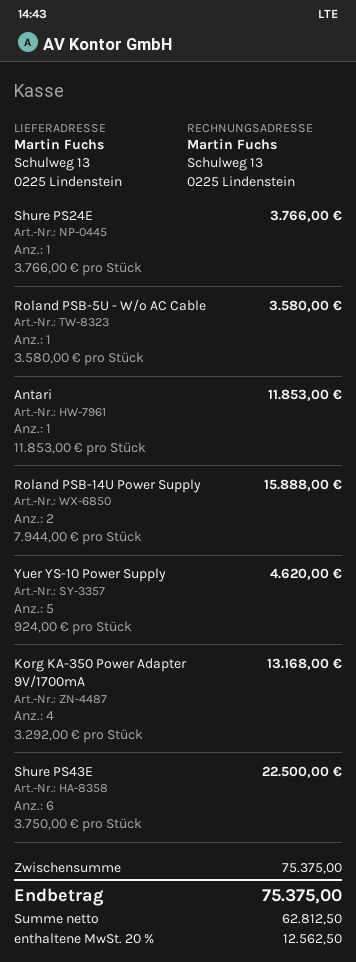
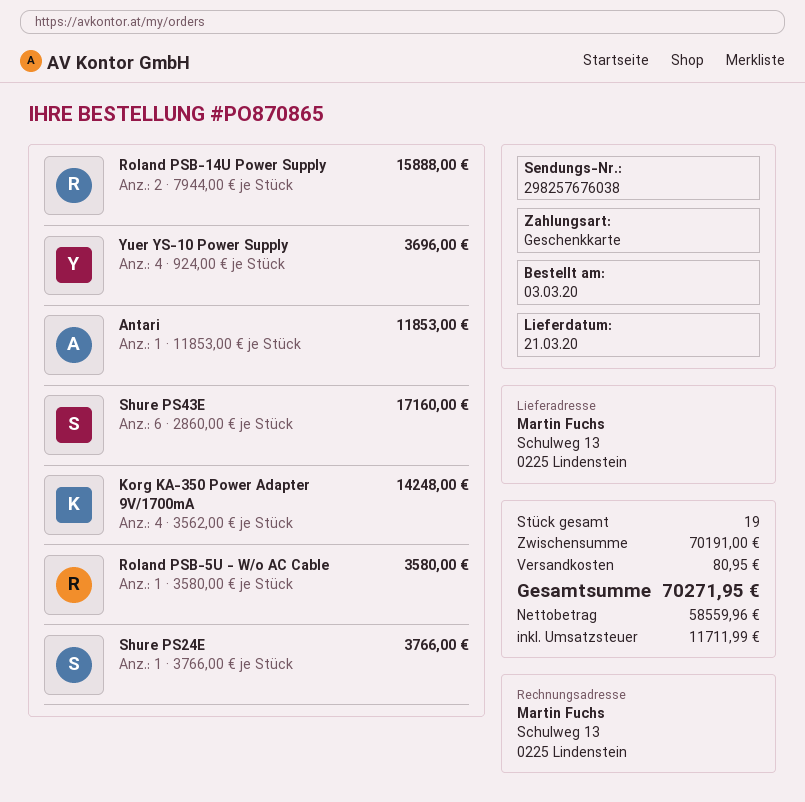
Yuer YS-10 Power Supply: 5 x 924.00 = 4620.00 -> 4 x 924.00 = 3696.00
Korg KA-350 Power Adapter 9V/1700mA: 4 x 3292.00 = 13168.00 -> 4 x 3562.00 = 14248.00
Shure PS43E: 6 x 3750.00 = 22500.00 -> 6 x 2860.00 = 17160.00
subtotal: 75375.00 -> 70191.00
shipping: none -> 80.95
net: 62812.50 -> 58559.96
tax: 12562.50 -> 11711.99
total: 75375.00 -> 70271.95

